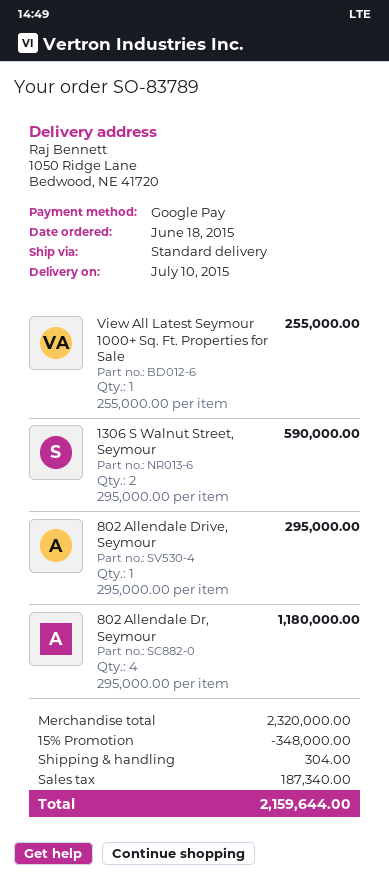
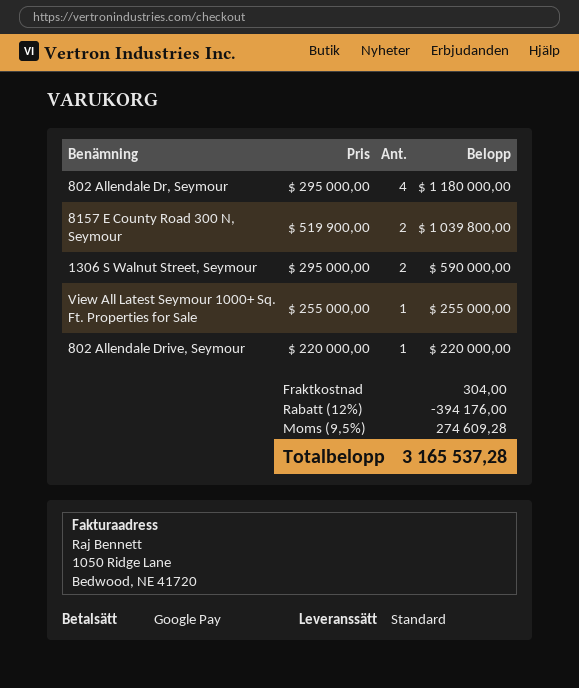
802 Allendale Drive, Seymour: 1 x 295000.00 = 295000.00 -> 1 x 220000.00 = 220000.00
8157 E County Road 300 N, Seymour: none -> 2 x 519900.00 = 1039800.00
discount: 15% = 348000.00 -> 12% = 394176.00
tax: 187340.00 -> 274609.28
total: 2159644.00 -> 3165537.28

